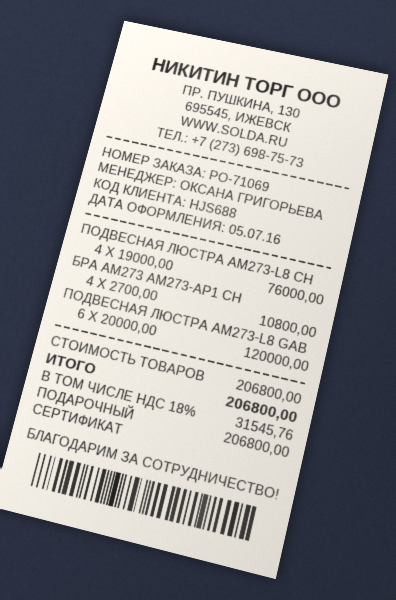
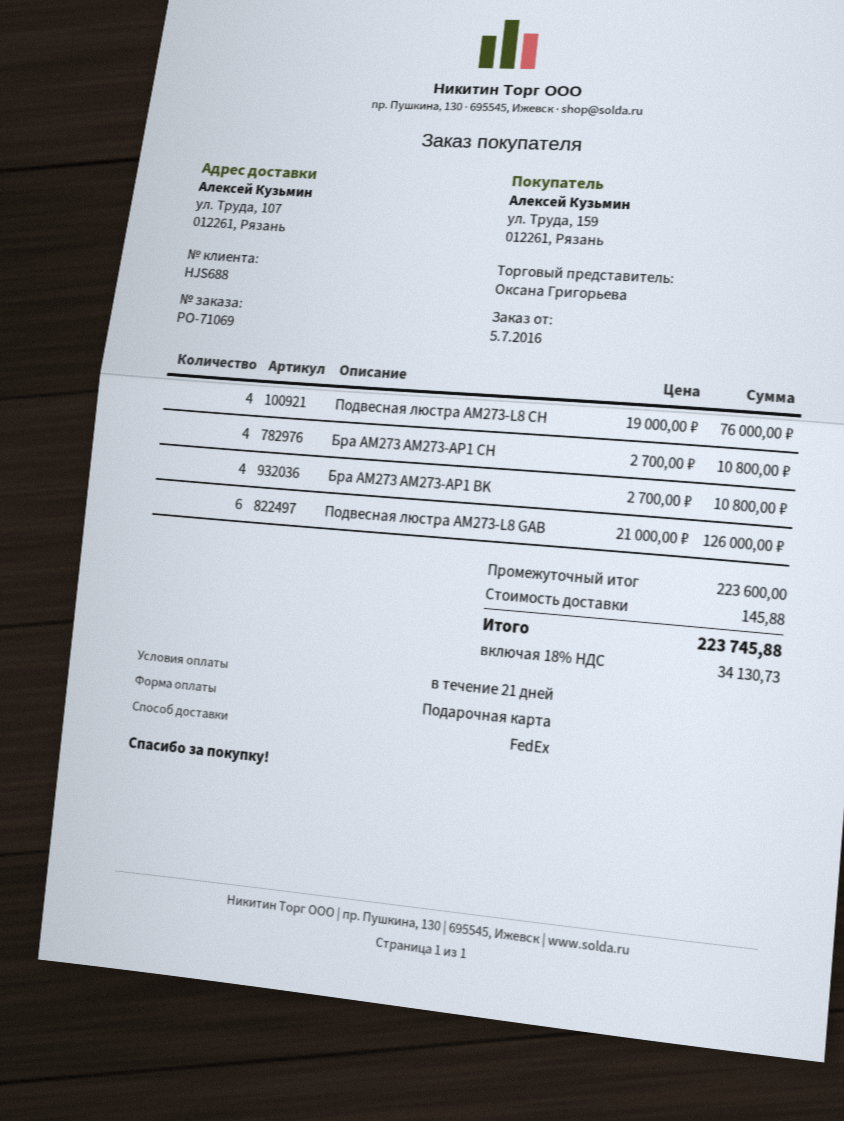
ПОДВЕСНАЯ ЛЮСТРА AM273-L8 GAB: 6 x 20000.00 = 120000.00 -> 6 x 21000.00 = 126000.00
Бра AM273 AM273-AP1 BK: none -> 4 x 2700.00 = 10800.00
subtotal: 206800.00 -> 223600.00
shipping: none -> 145.88
tax: 18% = 31545.76 -> 18% = 34130.73
total: 206800.00 -> 223745.88

